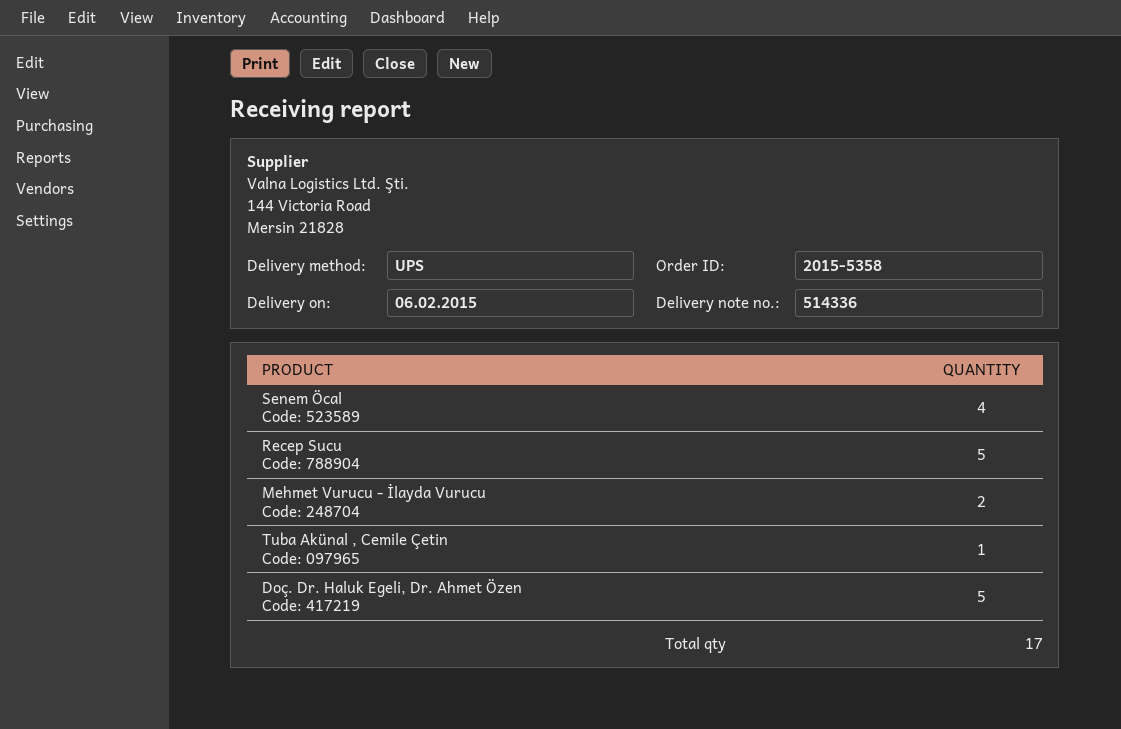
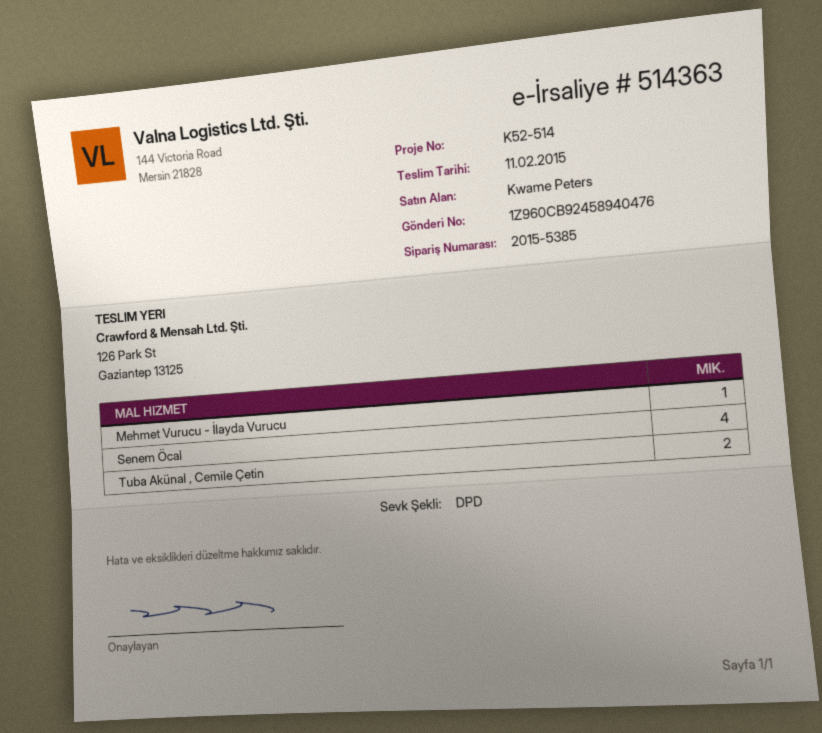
order number: 2015-5358 -> 2015-5385
delivery note number: 514336 -> 514363
delivery date: 2015-02-06 -> 2015-02-11
shipping method: UPS -> DPD
Recep Sucu: 5 -> none
Mehmet Vurucu - İlayda Vurucu: 2 -> 1
Tuba Akünal , Cemile Çetin: 1 -> 2
Doç. Dr. Haluk Egeli, Dr. Ahmet Özen: 5 -> none

